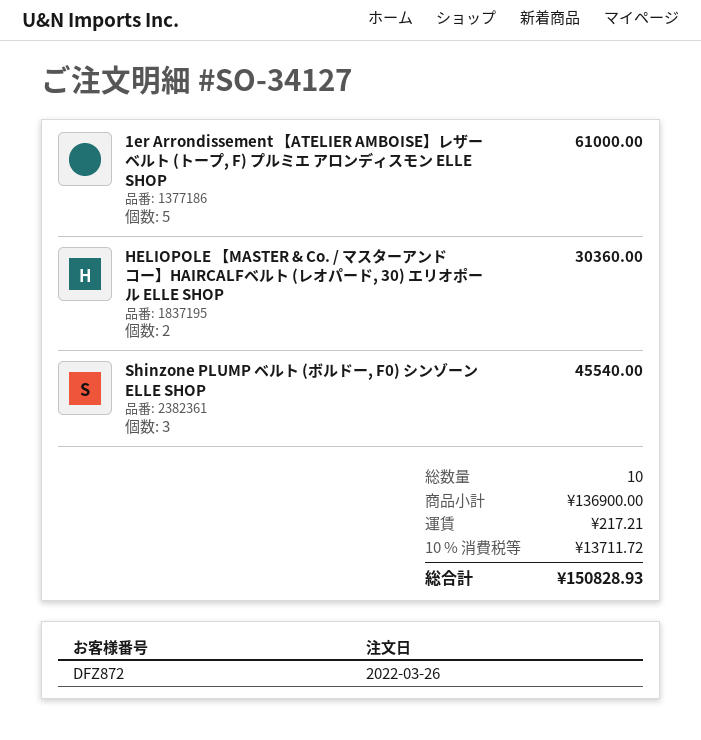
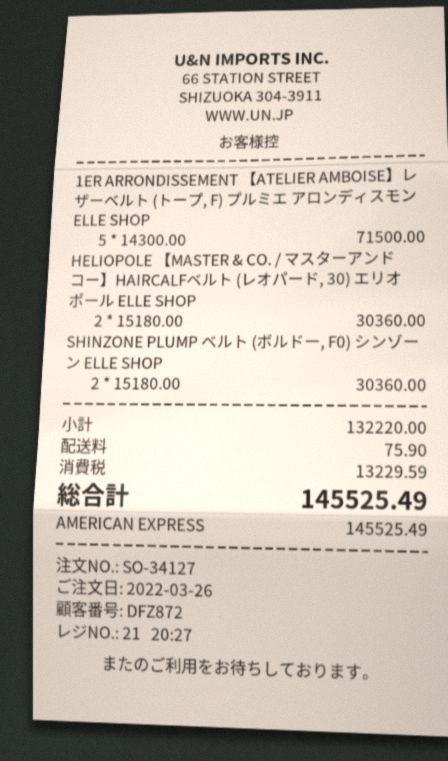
1er Arrondissement 【ATELIER AMBOISE】レザーベルト (トープ, F) プルミエ アロンディスモン ELLE SHOP: 5 for 61000.00 -> 5 for 71500.00
Shinzone PLUMP ベルト (ボルドー, F0) シンゾーン ELLE SHOP: 3 for 45540.00 -> 2 for 30360.00
subtotal: 136900.00 -> 132220.00
shipping: 217.21 -> 75.90
tax: 13711.72 -> 13229.59
total: 150828.93 -> 145525.49

